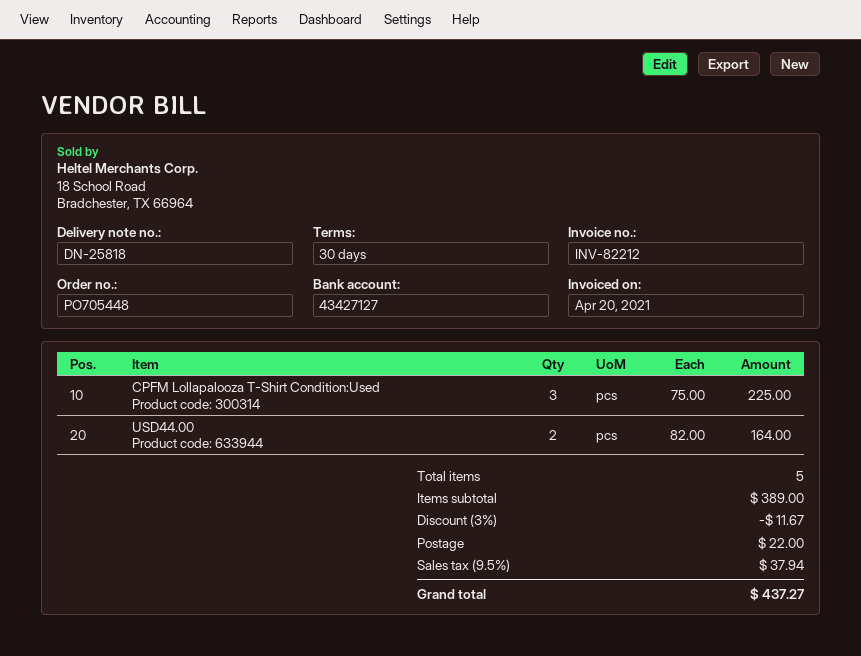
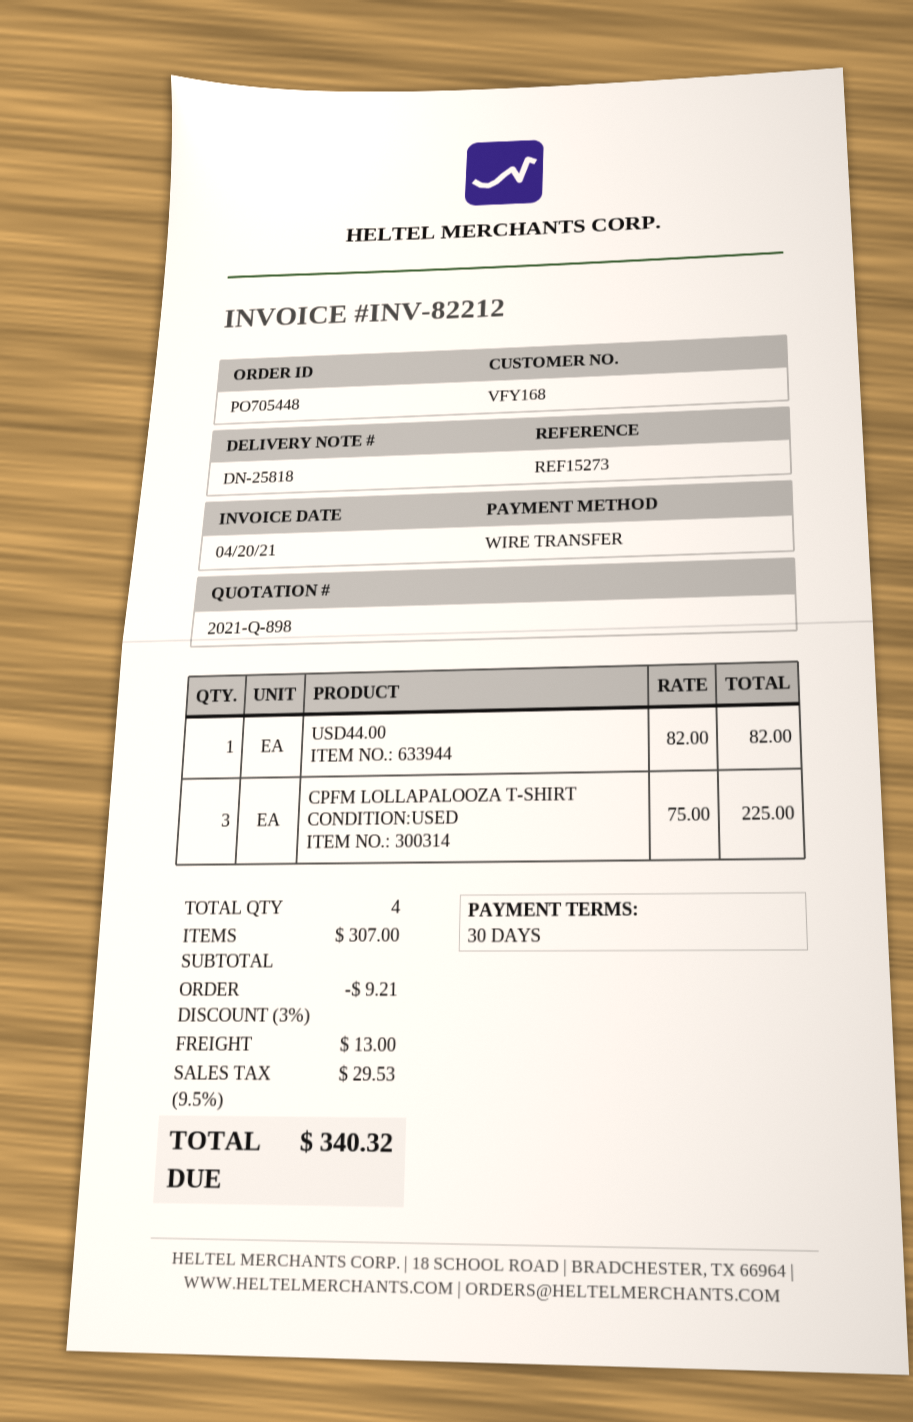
USD44.00: 2 x 82.00 = 164.00 -> 1 x 82.00 = 82.00
total quantity: 5 -> 4
subtotal: 389.00 -> 307.00
discount: 3% = 11.67 -> 3% = 9.21
shipping: 22.00 -> 13.00
tax: 9.5% = 37.94 -> 9.5% = 29.53
total: 437.27 -> 340.32

